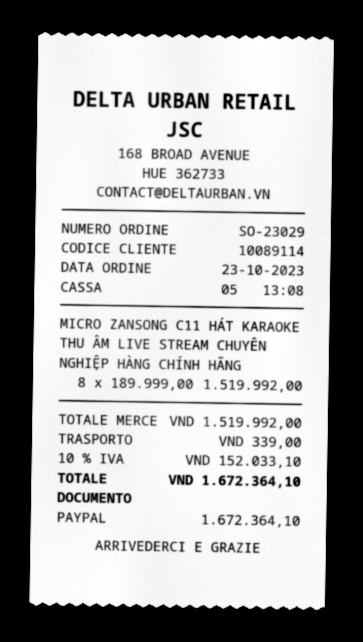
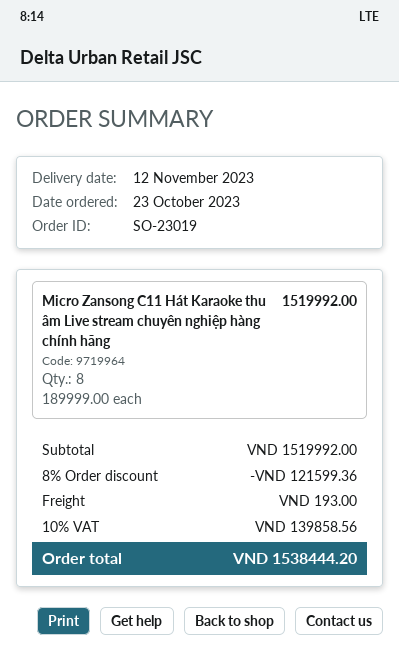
order number: SO-23029 -> SO-23019
discount: none -> 8% = 121599.36
shipping: 339.00 -> 193.00
tax: 10% = 152033.10 -> 10% = 139858.56
total: 1672364.10 -> 1538444.20

